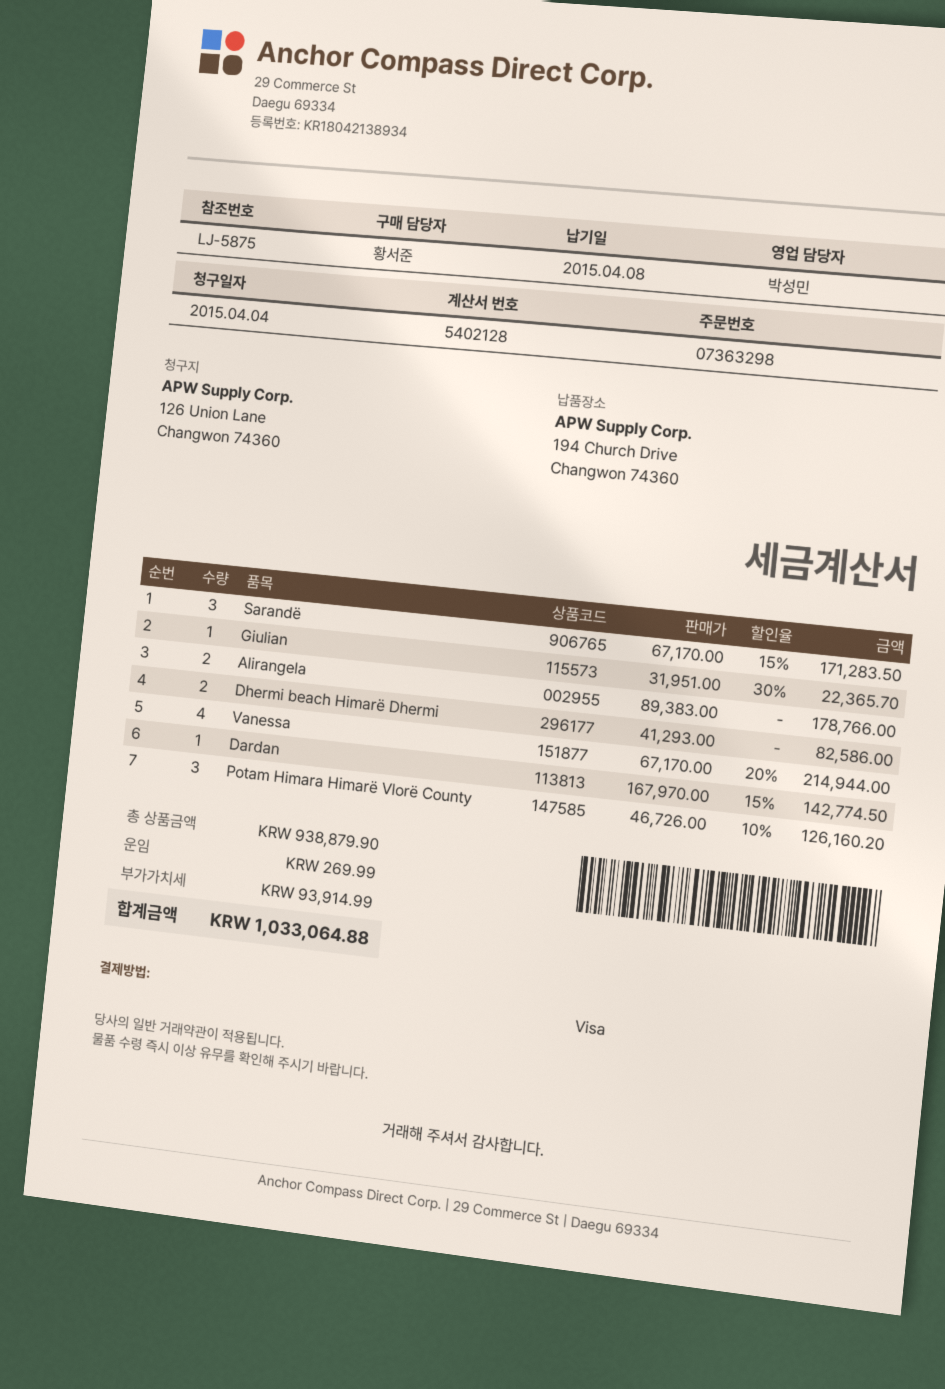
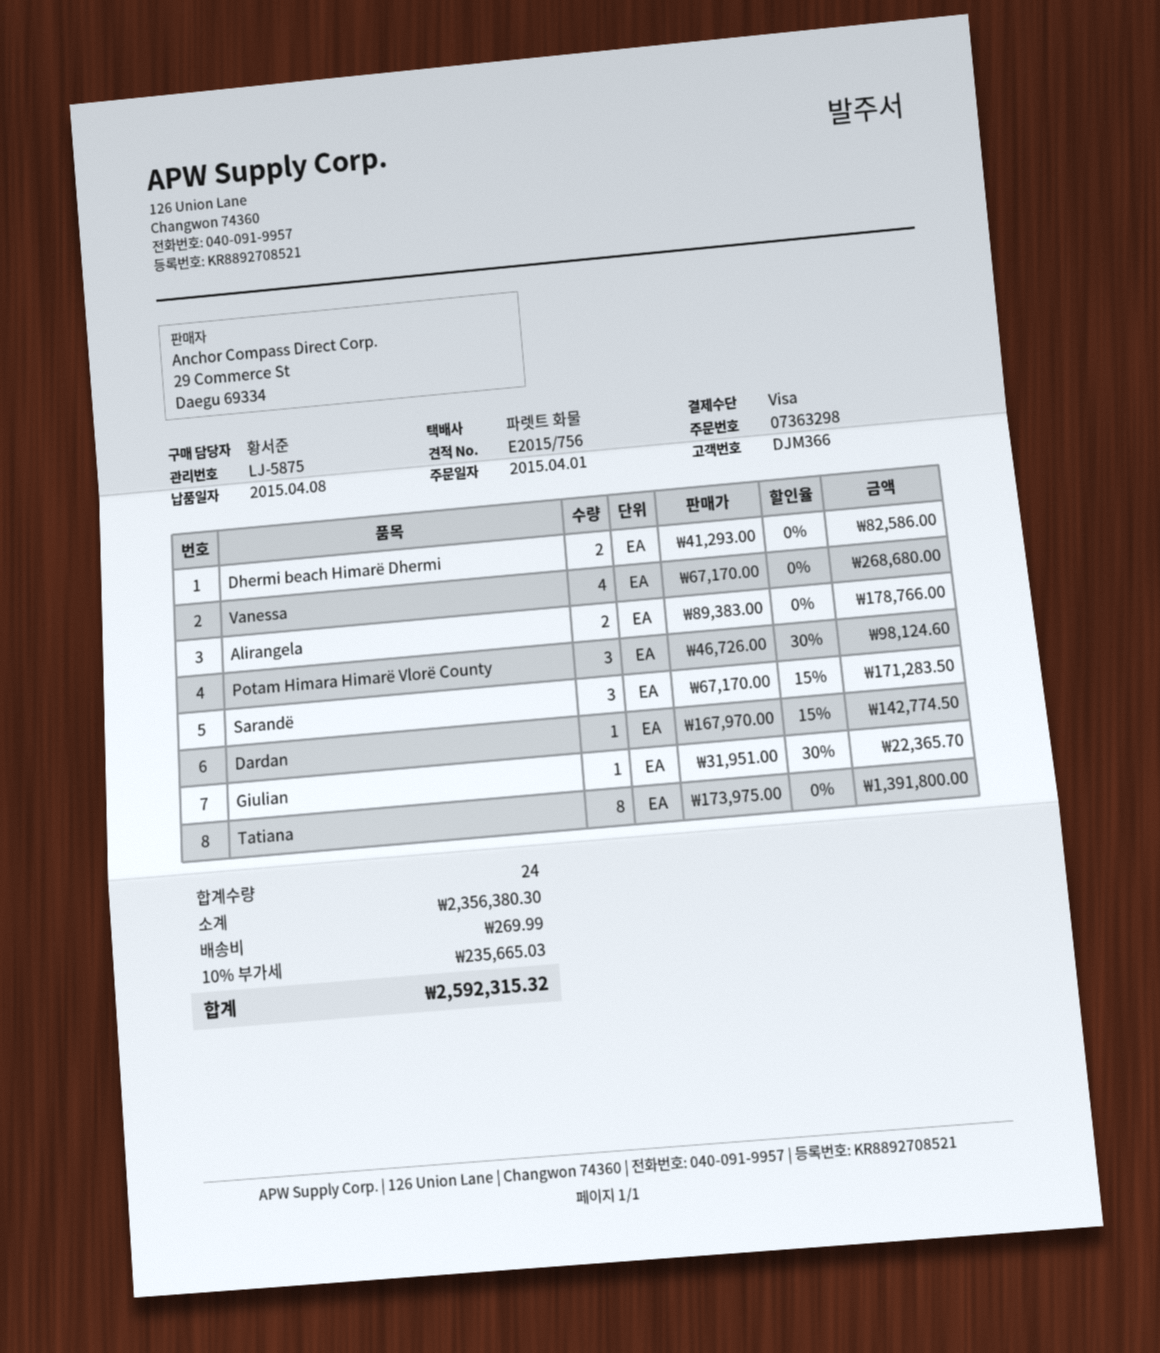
Vanessa: 4 x 67170.00 - 20% = 214944.00 -> 4 x 67170.00 = 268680.00
Potam Himara Himarë Vlorë County: 3 x 46726.00 - 10% = 126160.20 -> 3 x 46726.00 - 30% = 98124.60
Tatiana: none -> 8 x 173975.00 = 1391800.00
subtotal: 938879.90 -> 2356380.30
tax: 93914.99 -> 235665.03
total: 1033064.88 -> 2592315.32

